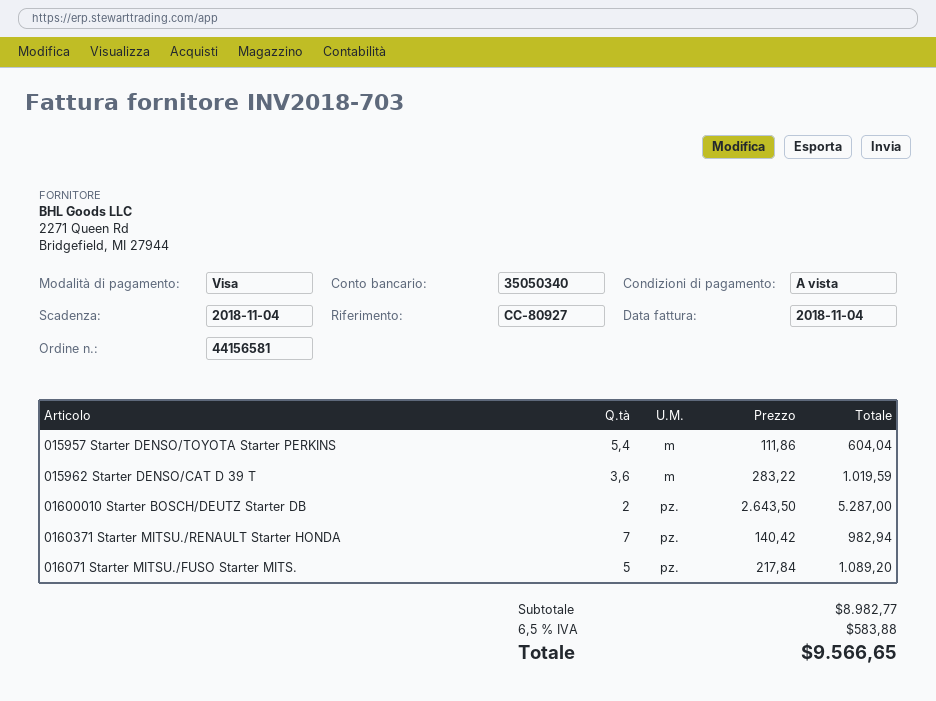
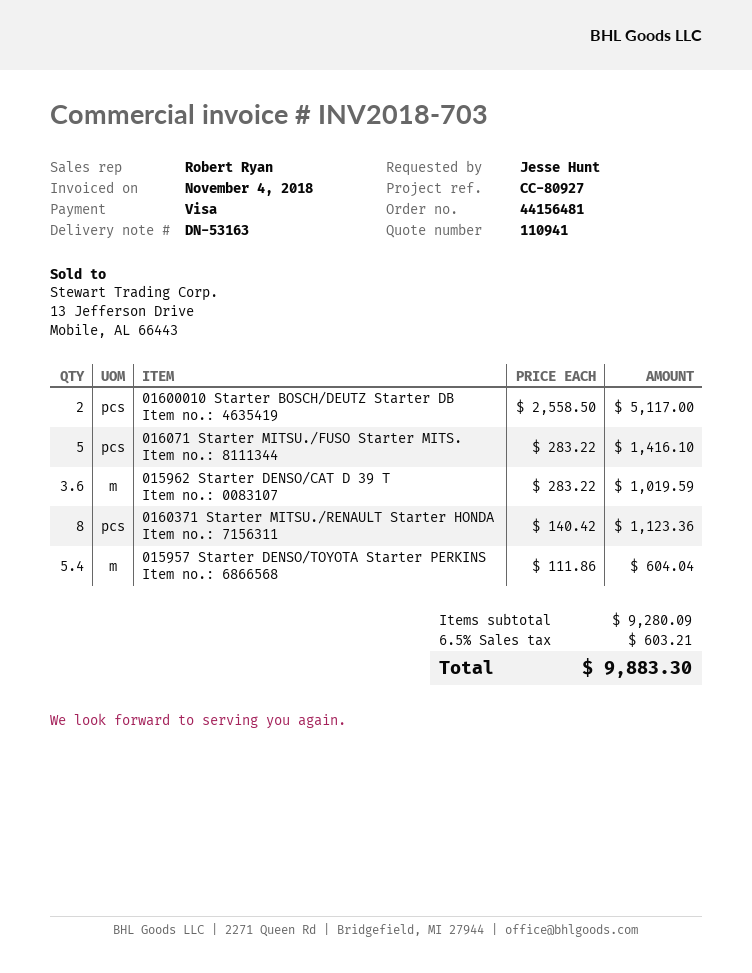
order number: 44156581 -> 44156481
01600010 Starter BOSCH/DEUTZ Starter DB: 2 x 2643.50 = 5287.00 -> 2 x 2558.50 = 5117.00
0160371 Starter MITSU./RENAULT Starter HONDA: 7 x 140.42 = 982.94 -> 8 x 140.42 = 1123.36
016071 Starter MITSU./FUSO Starter MITS.: 5 x 217.84 = 1089.20 -> 5 x 283.22 = 1416.10
subtotal: 8982.77 -> 9280.09
tax: 6.5% = 583.88 -> 6.5% = 603.21
total: 9566.65 -> 9883.30

